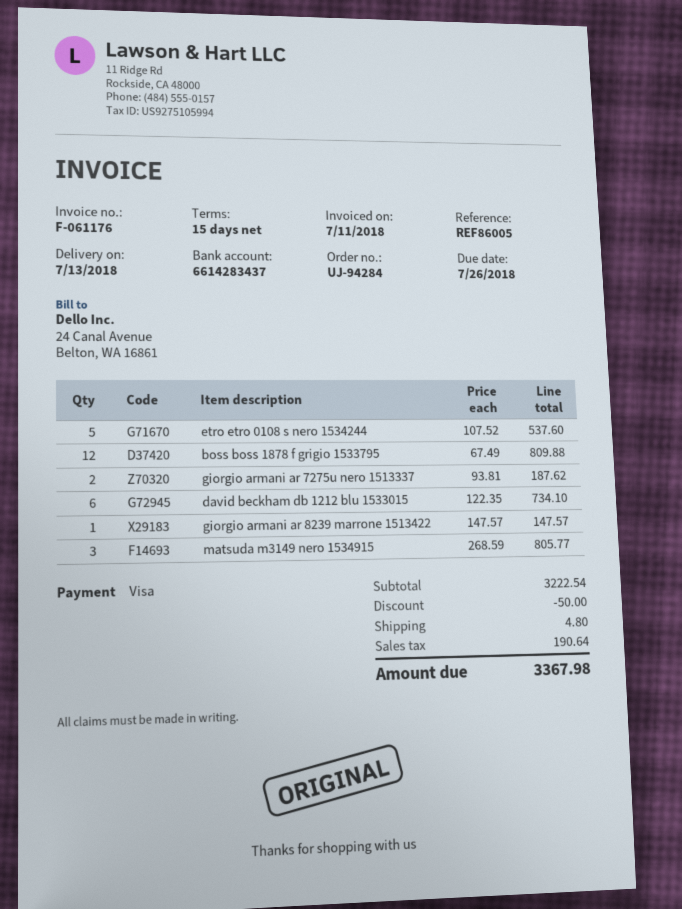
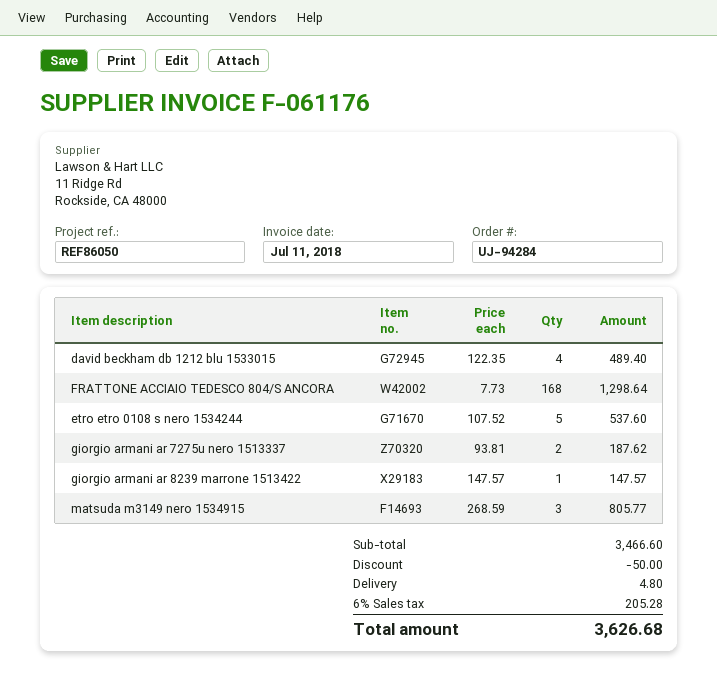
reference: REF86005 -> REF86050
boss boss 1878 f grigio 1533795: 12 x 67.49 = 809.88 -> none
david beckham db 1212 blu 1533015: 6 x 122.35 = 734.10 -> 4 x 122.35 = 489.40
FRATTONE ACCIAIO TEDESCO 804/S ANCORA: none -> 168 x 7.73 = 1298.64
subtotal: 3222.54 -> 3466.60
tax: 190.64 -> 205.28
total: 3367.98 -> 3626.68

